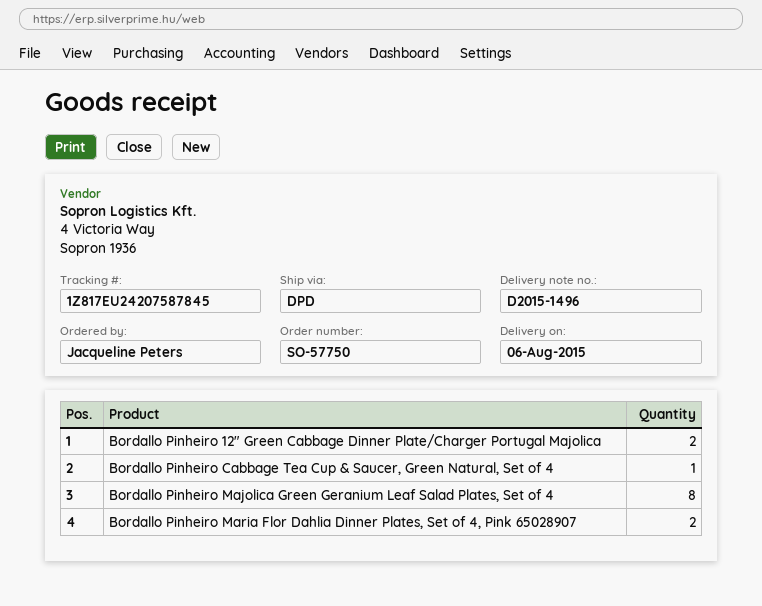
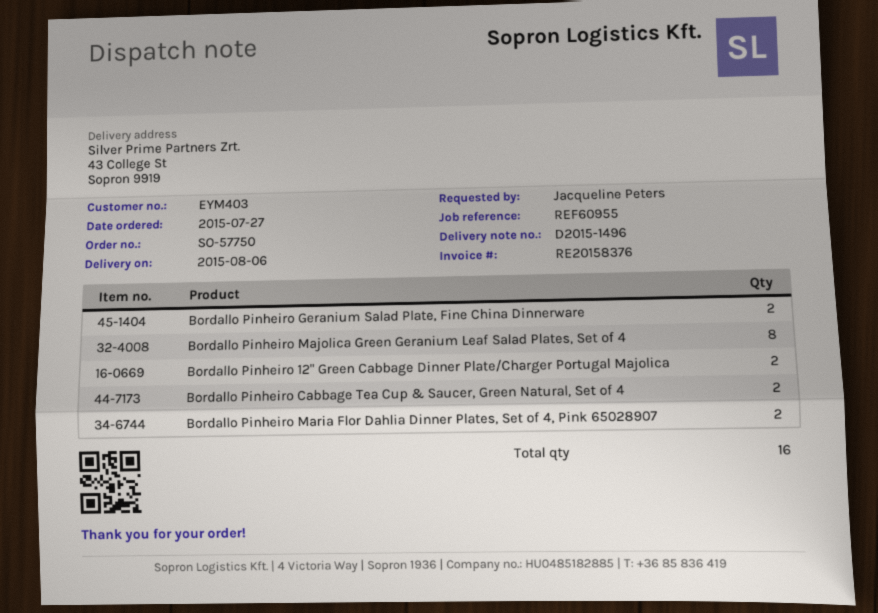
Bordallo Pinheiro Cabbage Tea Cup & Saucer, Green Natural, Set of 4: 1 -> 2
Bordallo Pinheiro Geranium Salad Plate, Fine China Dinnerware: none -> 2

